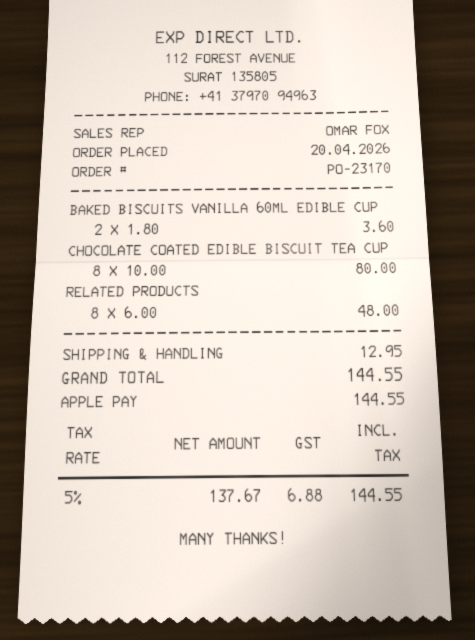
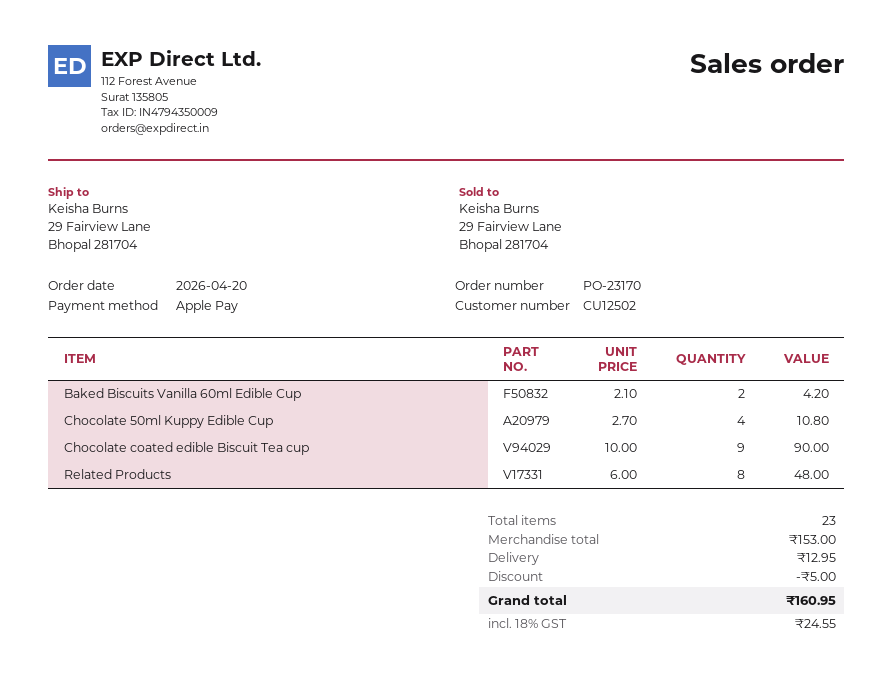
BAKED BISCUITS VANILLA 60ML EDIBLE CUP: 2 x 1.80 = 3.60 -> 2 x 2.10 = 4.20
CHOCOLATE COATED EDIBLE BISCUIT TEA CUP: 8 x 10.00 = 80.00 -> 9 x 10.00 = 90.00
Chocolate 50ml Kuppy Edible Cup: none -> 4 x 2.70 = 10.80
discount: none -> 5.00
tax: 5% = 6.88 -> 18% = 24.55
total: 144.55 -> 160.95

